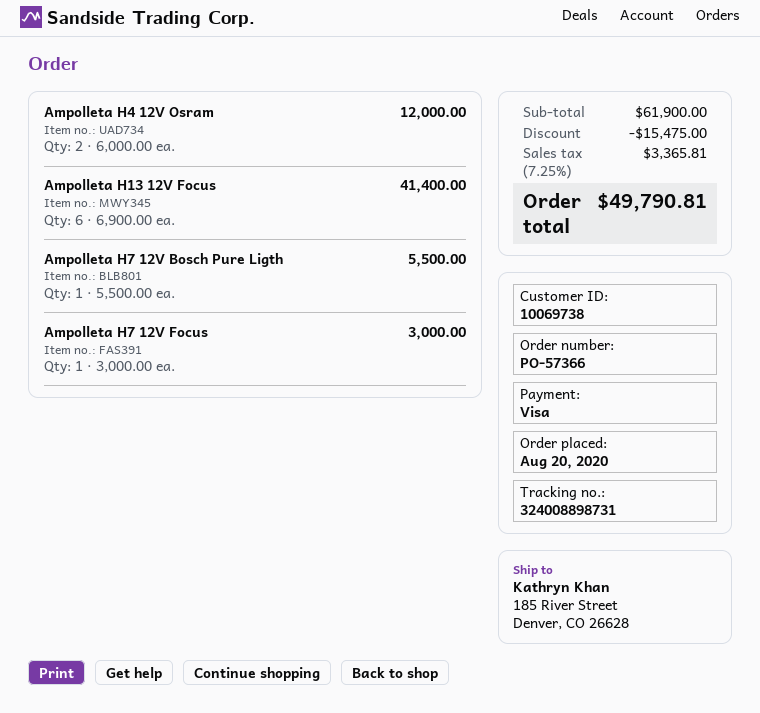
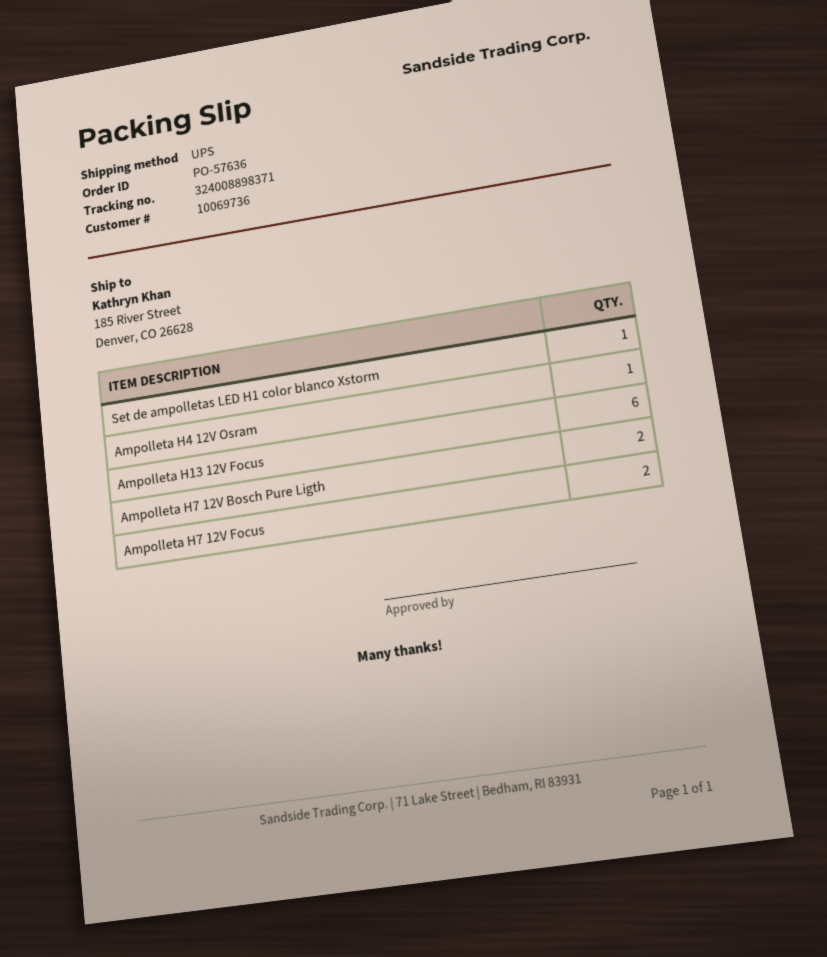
order number: PO-57366 -> PO-57636
customer number: 10069738 -> 10069736
tracking number: 324008898731 -> 324008898371
Ampolleta H4 12V Osram: 2 -> 1
Ampolleta H7 12V Bosch Pure Ligth: 1 -> 2
Ampolleta H7 12V Focus: 1 -> 2
Set de ampolletas LED H1 color blanco Xstorm: none -> 1

